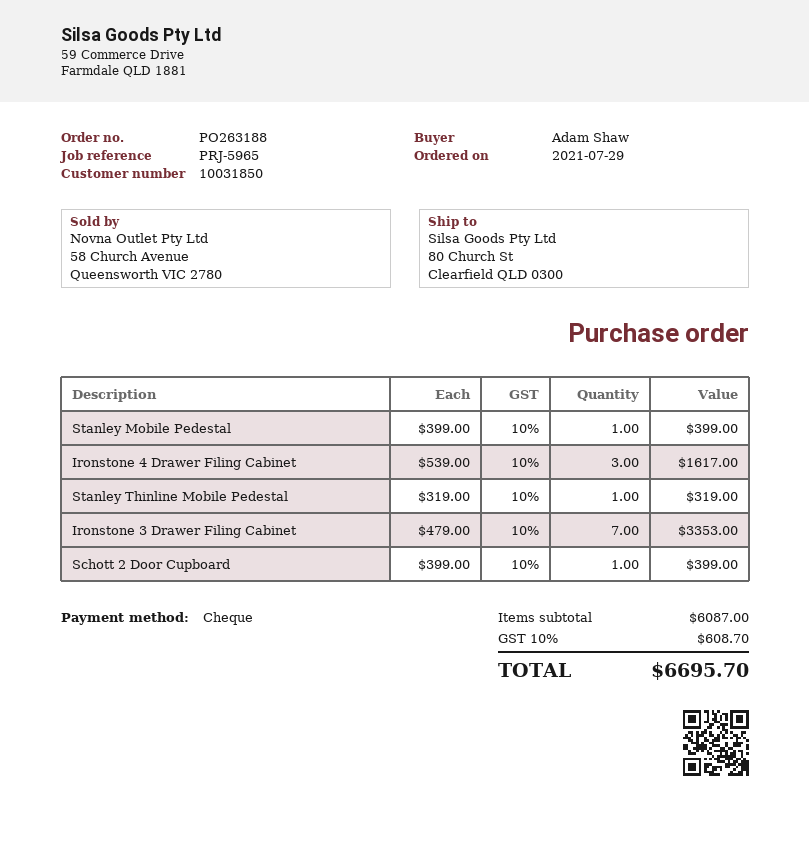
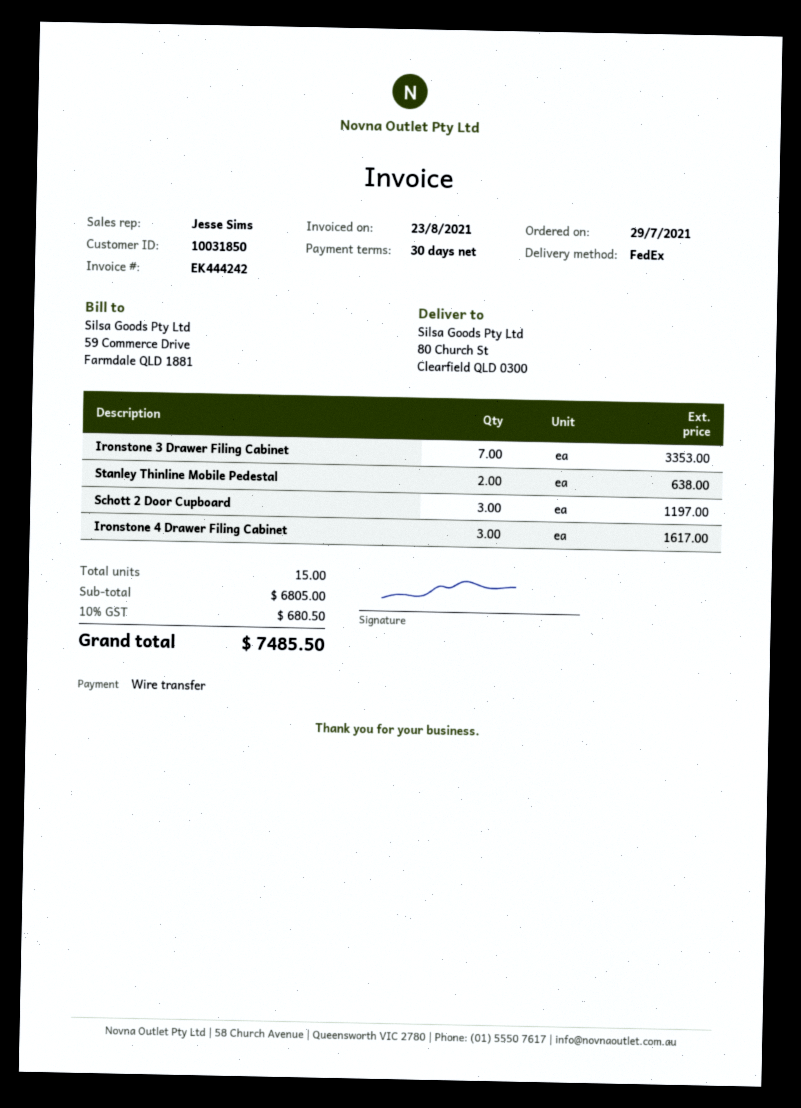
payment method: cheque -> bank transfer
Stanley Mobile Pedestal: 1 for 399.00 -> none
Stanley Thinline Mobile Pedestal: 1 for 319.00 -> 2 for 638.00
Schott 2 Door Cupboard: 1 for 399.00 -> 3 for 1197.00
subtotal: 6087.00 -> 6805.00
tax: 10% = 608.70 -> 10% = 680.50
total: 6695.70 -> 7485.50

